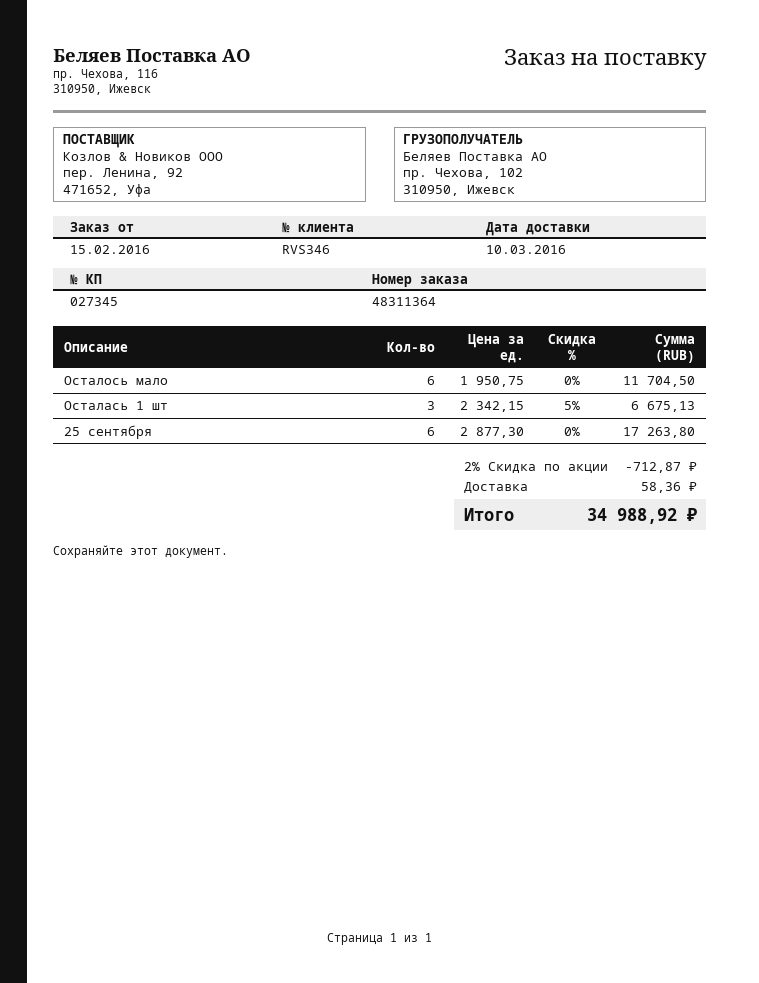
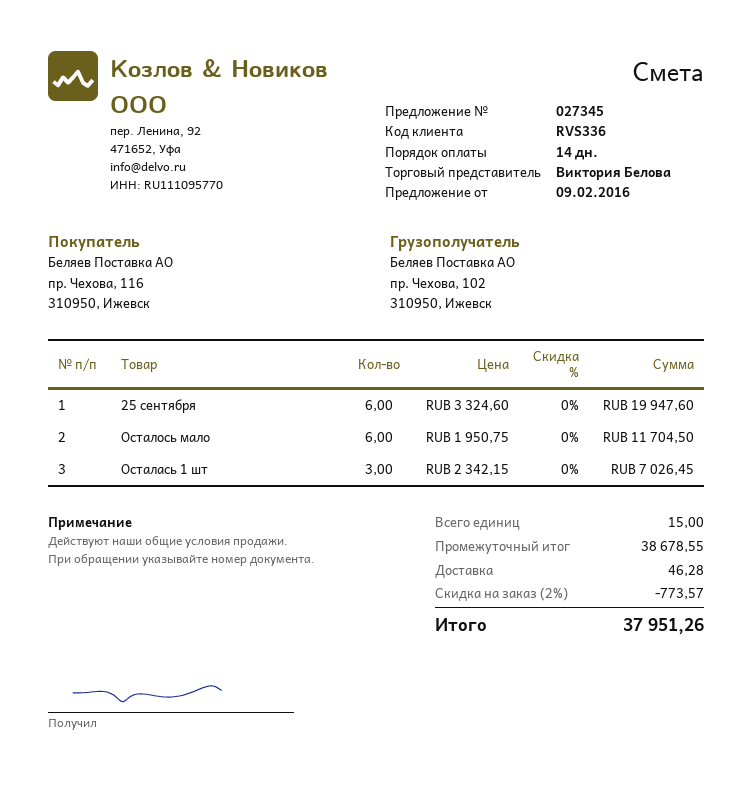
customer number: RVS346 -> RVS336
Осталась 1 шт: 3 x 2342.15 - 5% = 6675.13 -> 3 x 2342.15 = 7026.45
25 сентября: 6 x 2877.30 = 17263.80 -> 6 x 3324.60 = 19947.60
discount: 2% = 712.87 -> 2% = 773.57
shipping: 58.36 -> 46.28
total: 34988.92 -> 37951.26

